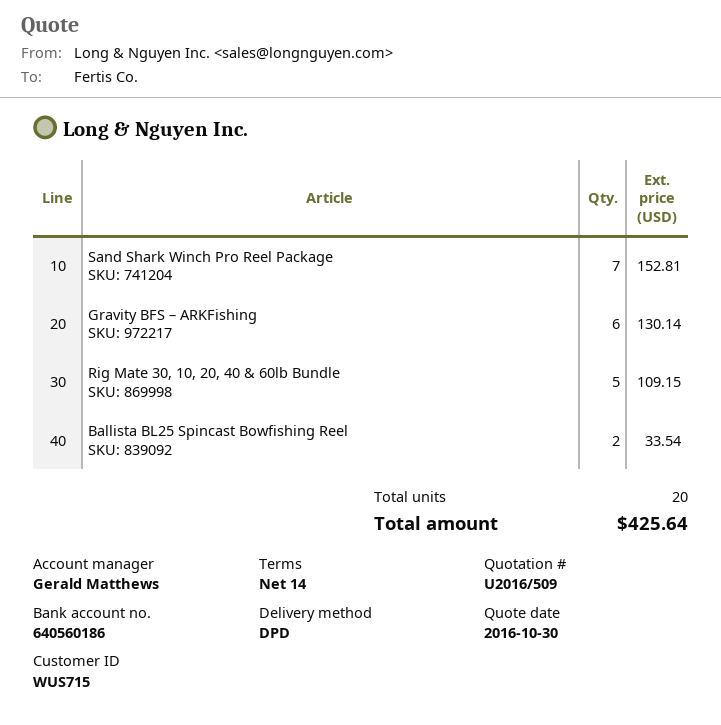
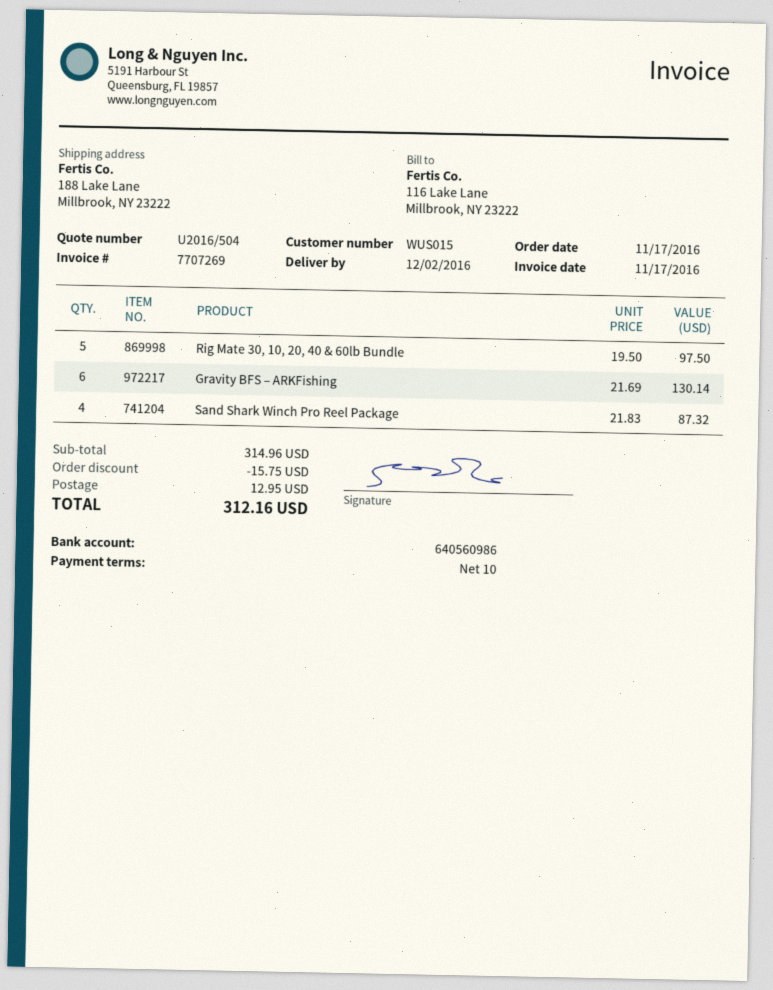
quote number: U2016/509 -> U2016/504
payment terms: 14 days -> 10 days
customer number: WUS715 -> WUS015
bank account: 640560186 -> 640560986
Sand Shark Winch Pro Reel Package: 7 for 152.81 -> 4 for 87.32
Rig Mate 30, 10, 20, 40 & 60lb Bundle: 5 for 109.15 -> 5 for 97.50
Ballista BL25 Spincast Bowfishing Reel: 2 for 33.54 -> none
discount: none -> 15.75
shipping: none -> 12.95
total: 425.64 -> 312.16

